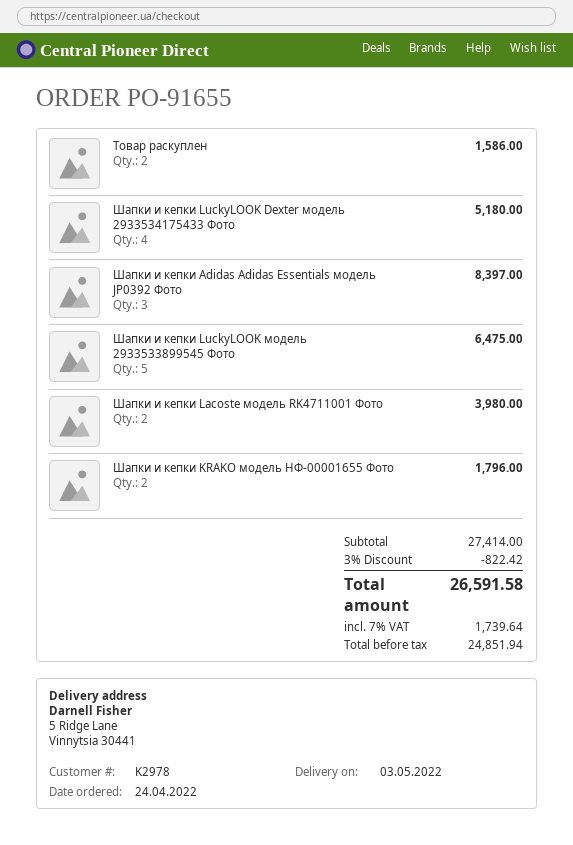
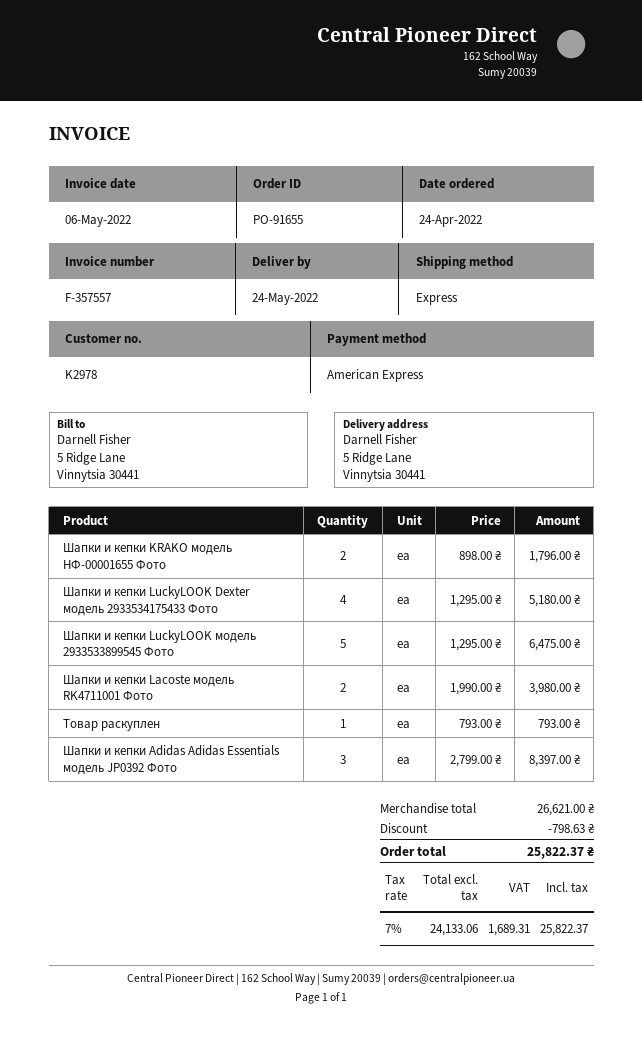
delivery date: 2022-05-03 -> 2022-05-24
Товар раскуплен: 2 for 1586.00 -> 1 for 793.00
subtotal: 27414.00 -> 26621.00
discount: 822.42 -> 798.63
net: 24851.94 -> 24133.06
tax: 7% = 1739.64 -> 7% = 1689.31
total: 26591.58 -> 25822.37

